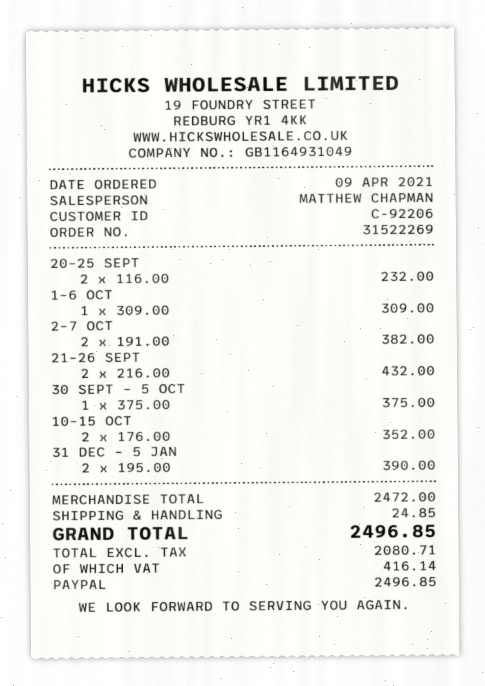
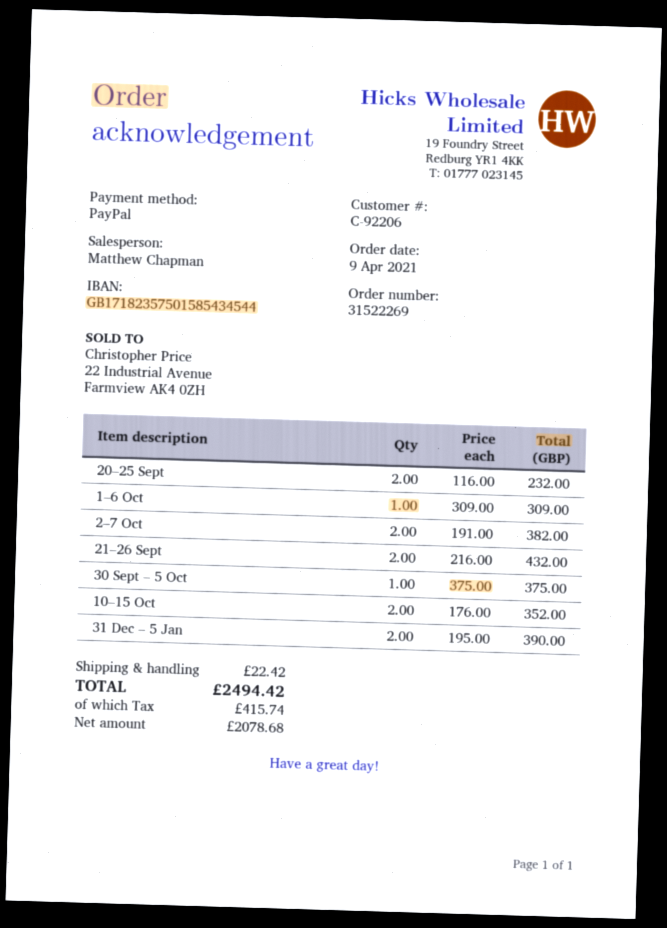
shipping: 24.85 -> 22.42
net: 2080.71 -> 2078.68
tax: 416.14 -> 415.74
total: 2496.85 -> 2494.42

